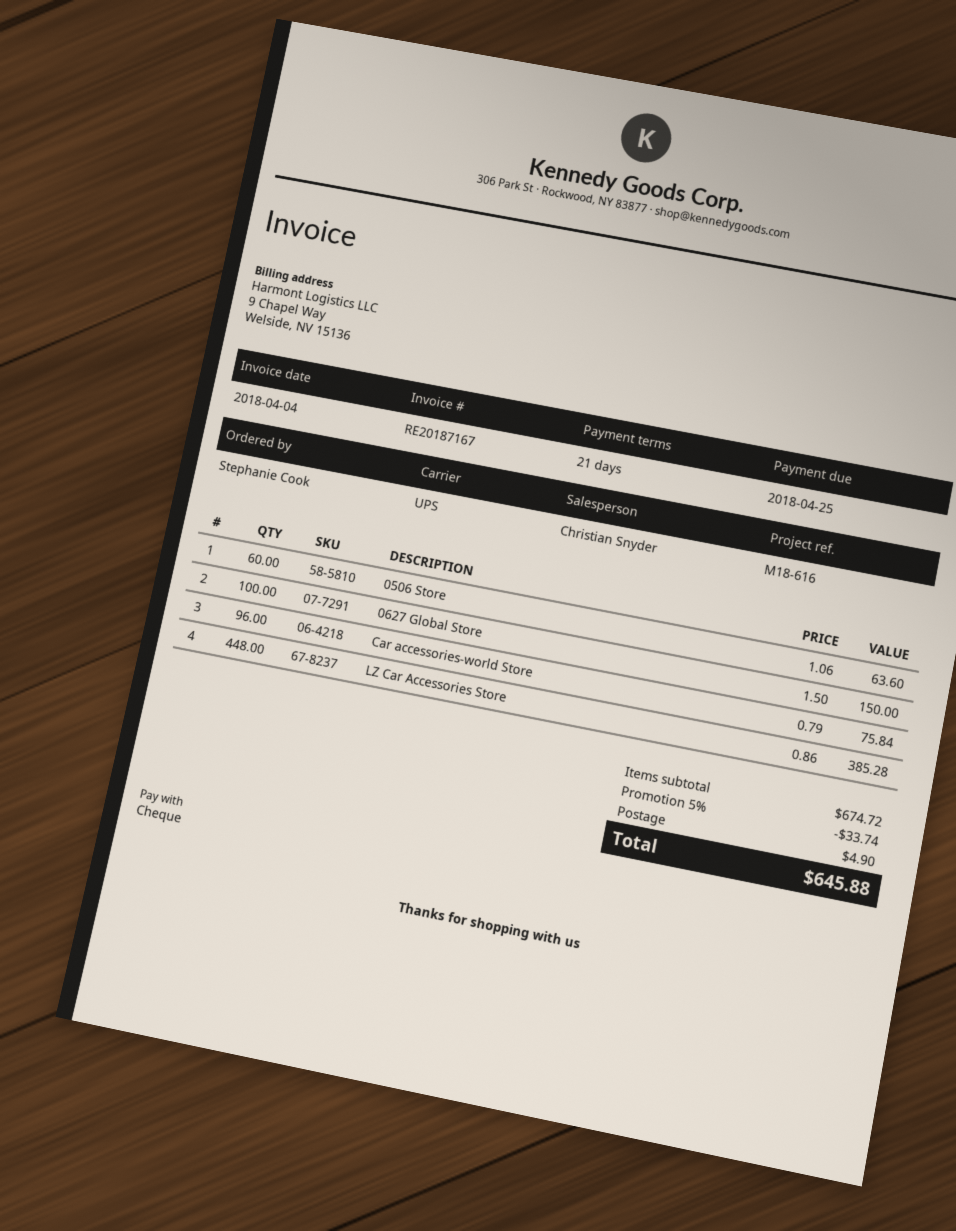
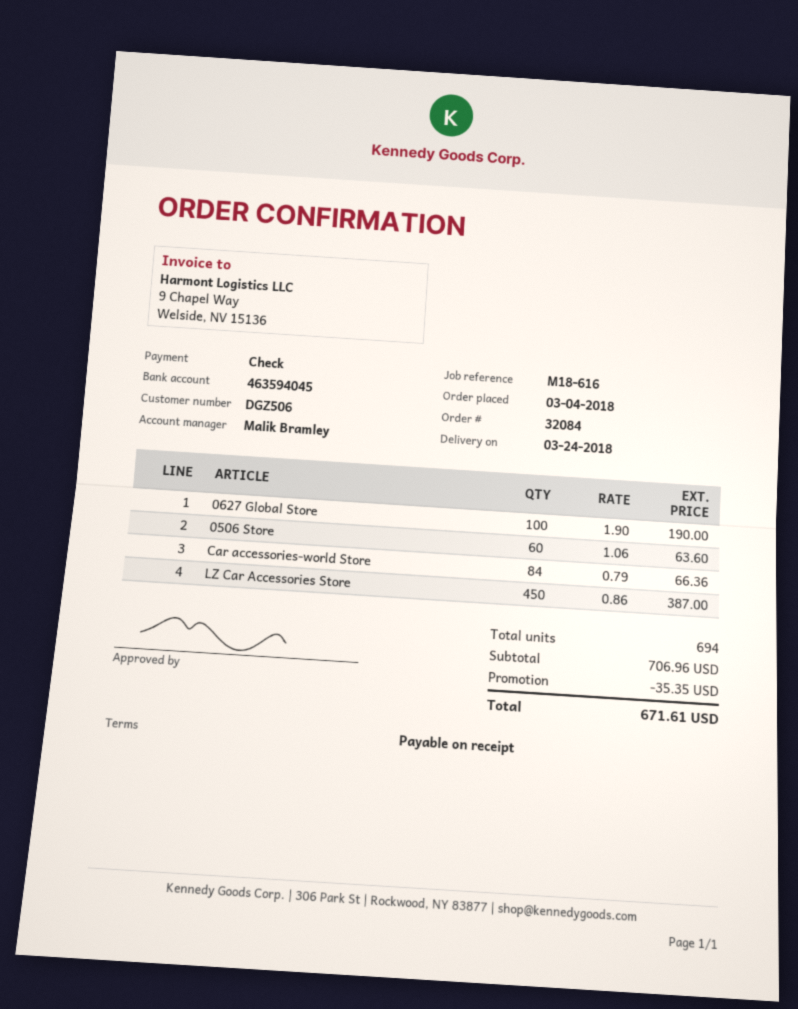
payment terms: 21 days -> on receipt
sales rep: Christian Snyder -> Malik Bramley
0627 Global Store: 100 x 1.50 = 150.00 -> 100 x 1.90 = 190.00
Car accessories-world Store: 96 x 0.79 = 75.84 -> 84 x 0.79 = 66.36
LZ Car Accessories Store: 448 x 0.86 = 385.28 -> 450 x 0.86 = 387.00
subtotal: 674.72 -> 706.96
discount: 33.74 -> 35.35
shipping: 4.90 -> none
total: 645.88 -> 671.61

